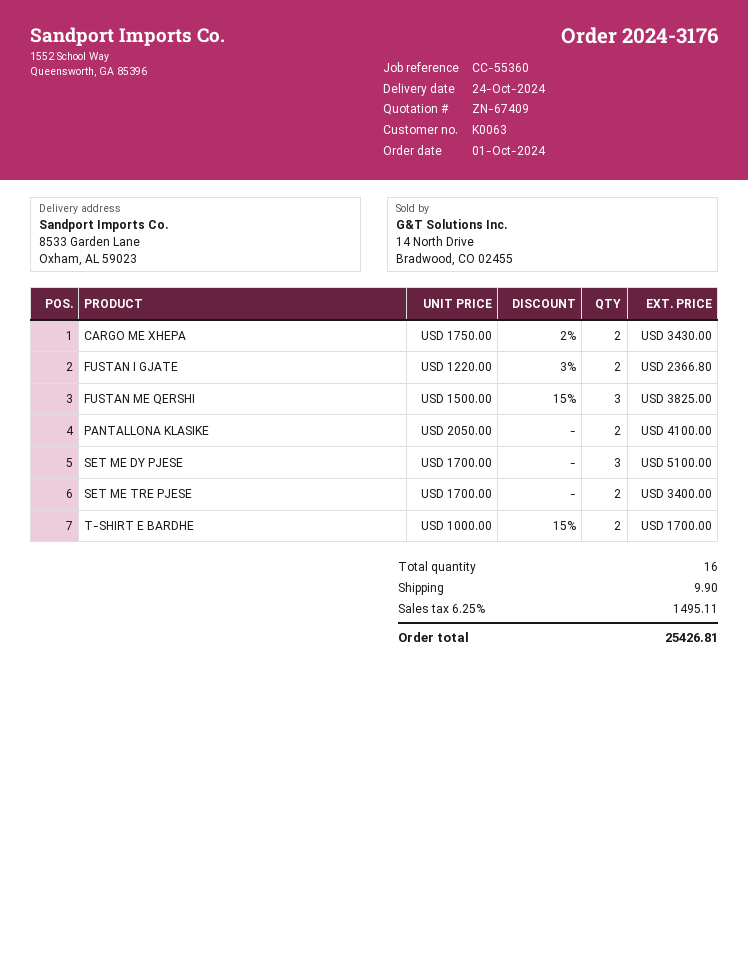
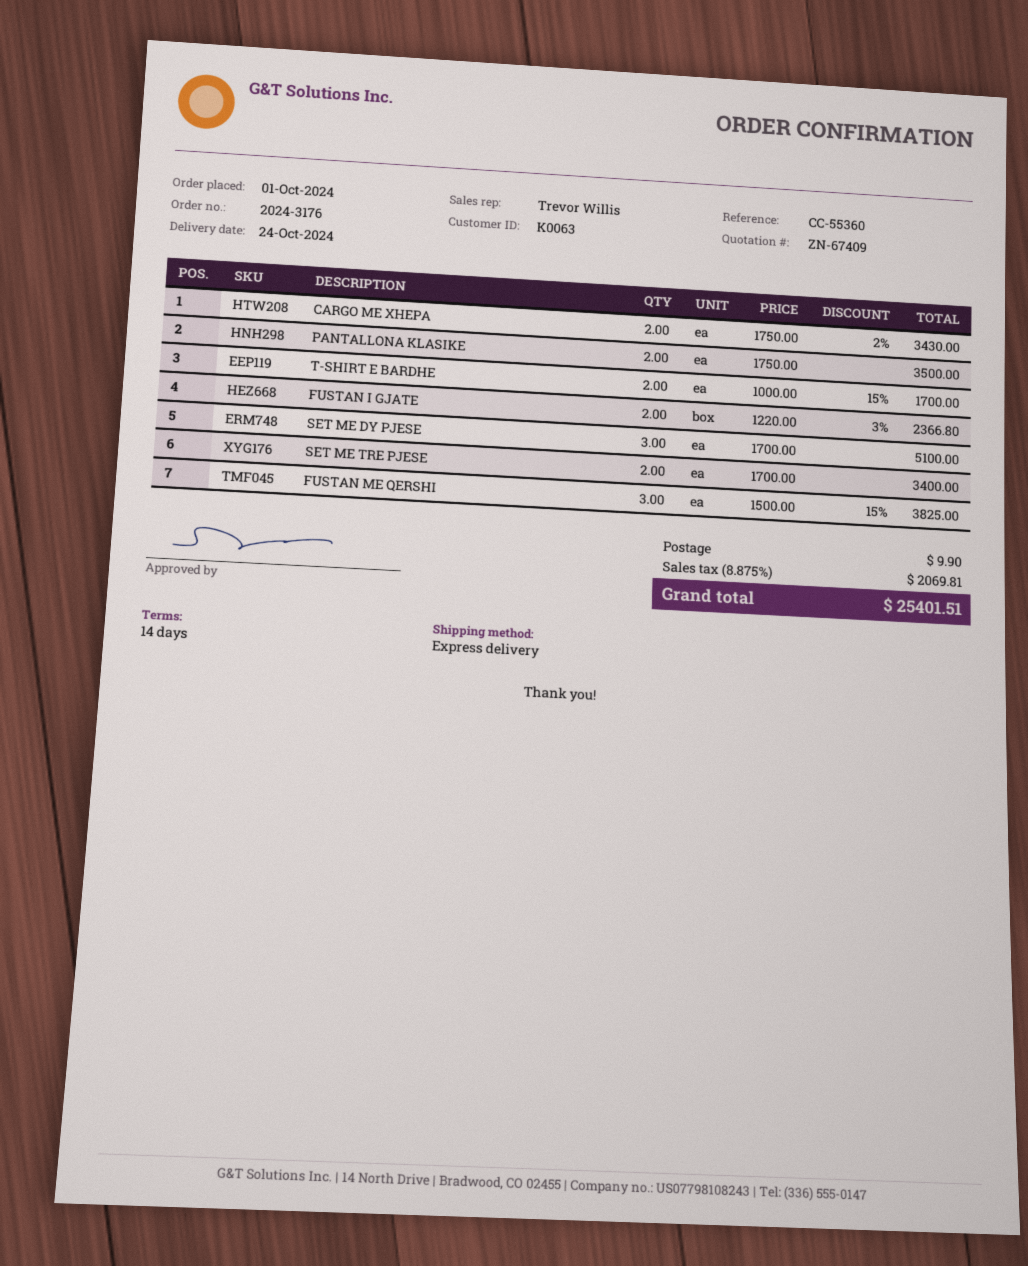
PANTALLONA KLASIKE: 2 x 2050.00 = 4100.00 -> 2 x 1750.00 = 3500.00
tax: 6.25% = 1495.11 -> 8.875% = 2069.81
total: 25426.81 -> 25401.51

